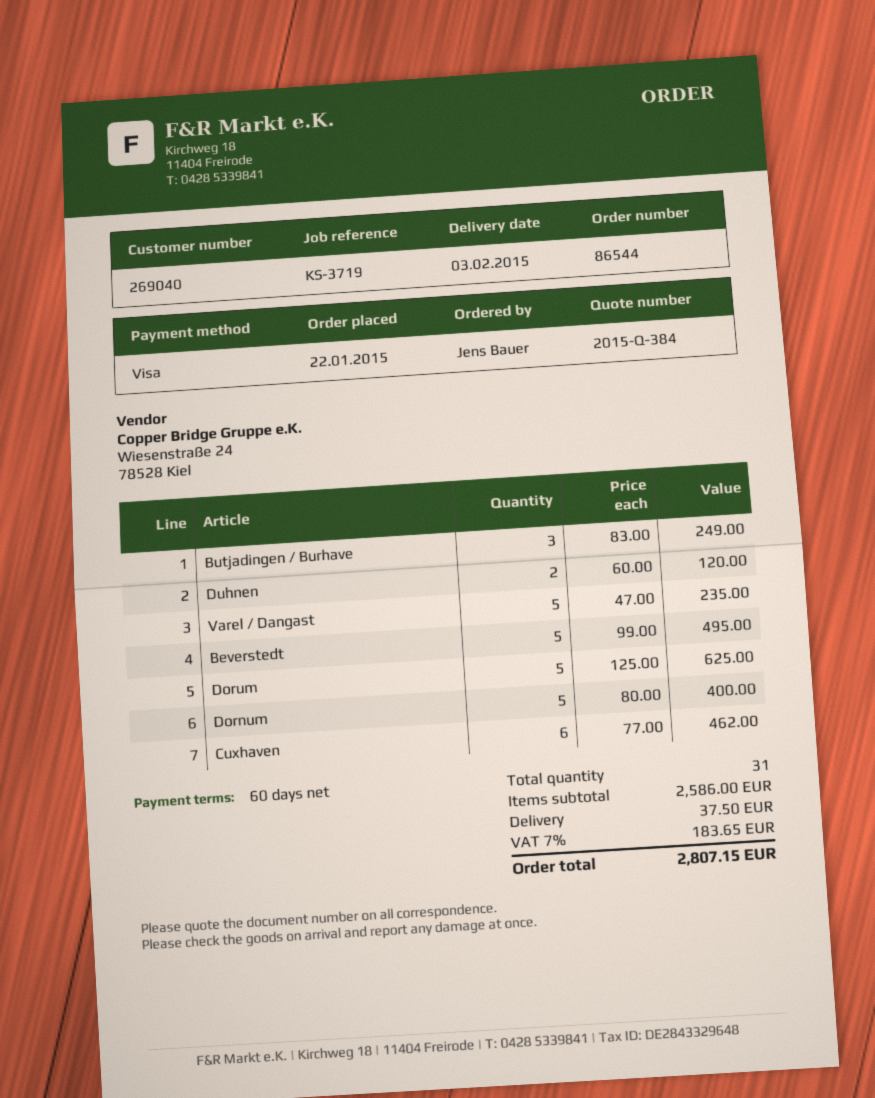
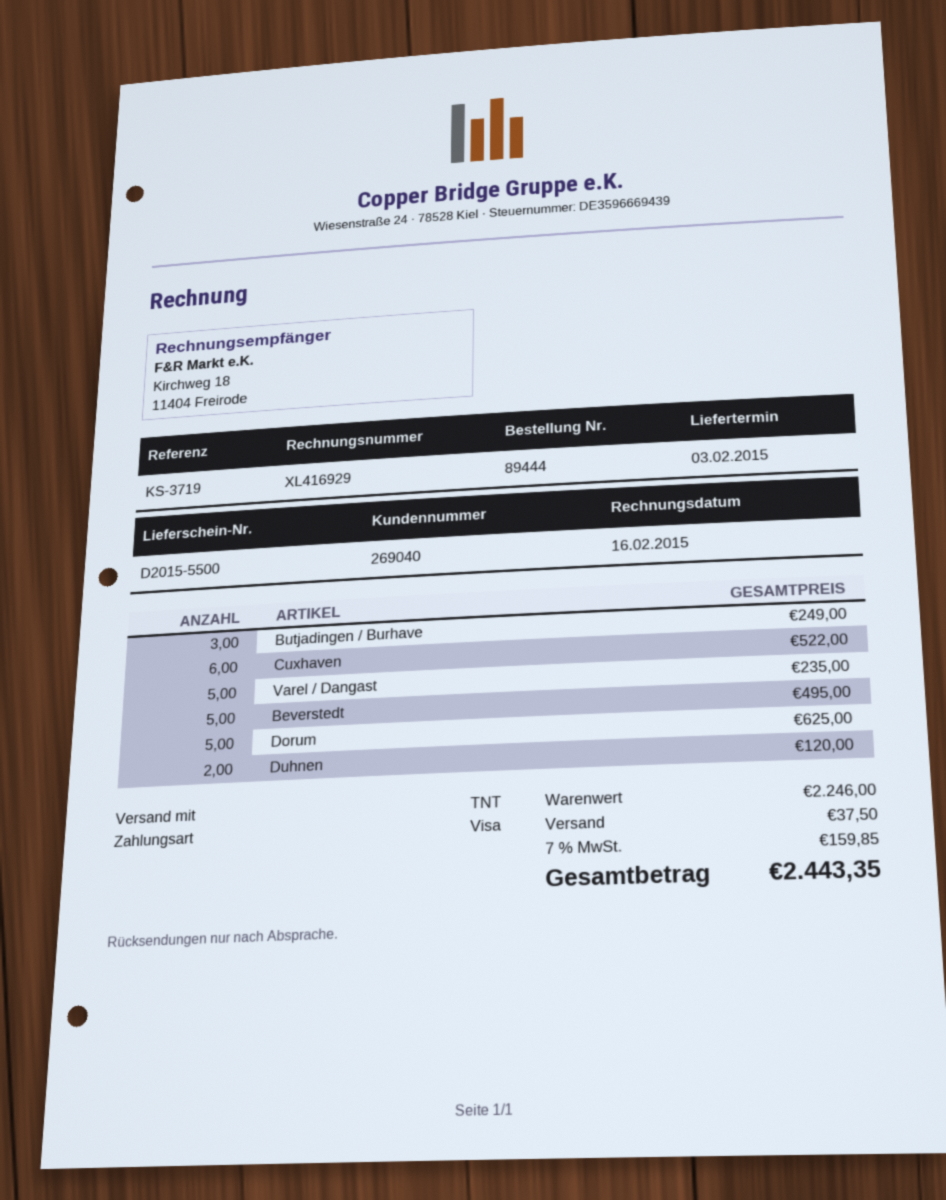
order number: 86544 -> 89444
Dornum: 5 for 400.00 -> none
Cuxhaven: 6 for 462.00 -> 6 for 522.00
subtotal: 2586.00 -> 2246.00
tax: 7% = 183.65 -> 7% = 159.85
total: 2807.15 -> 2443.35

